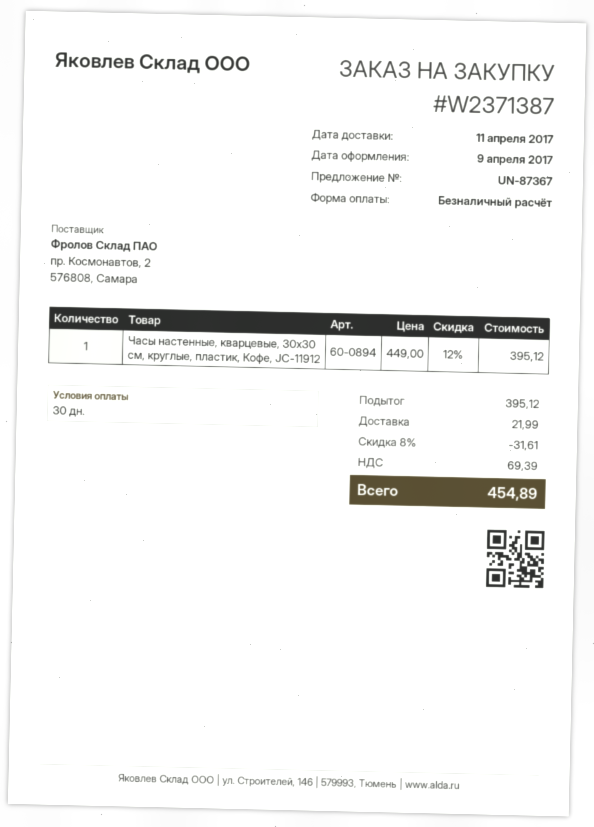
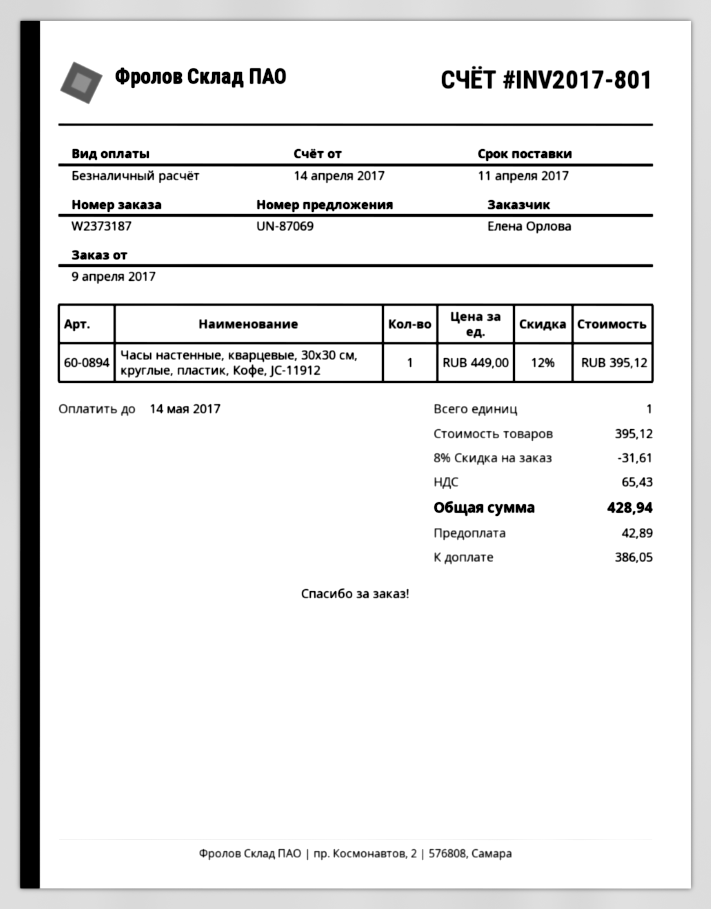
quote number: UN-87367 -> UN-87069
order number: W2371387 -> W2373187
shipping: 21.99 -> none
tax: 69.39 -> 65.43
total: 454.89 -> 428.94

